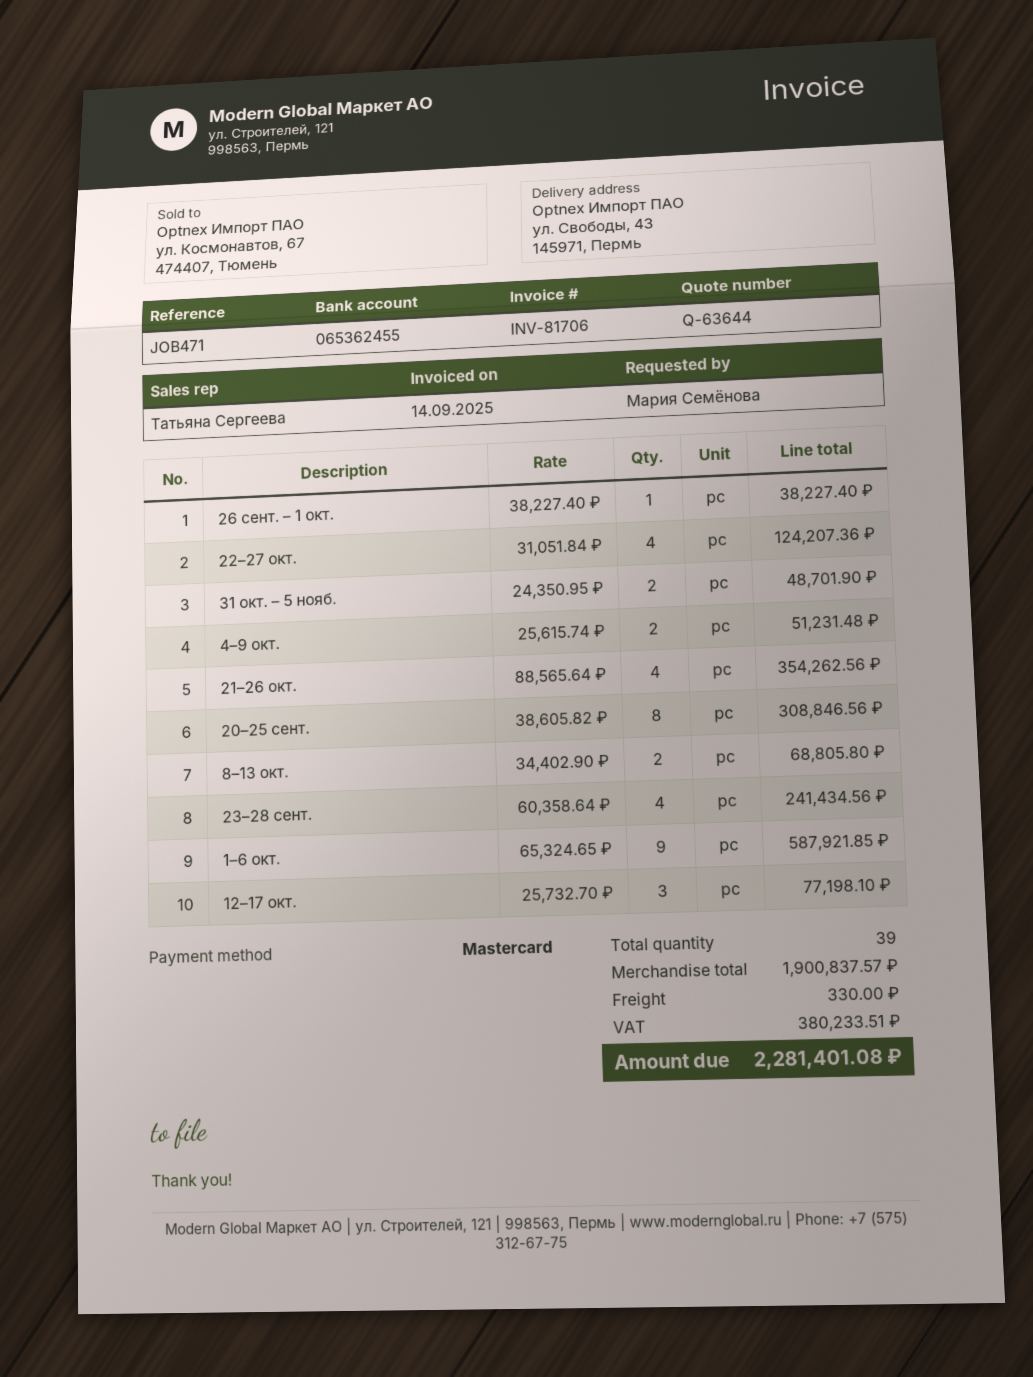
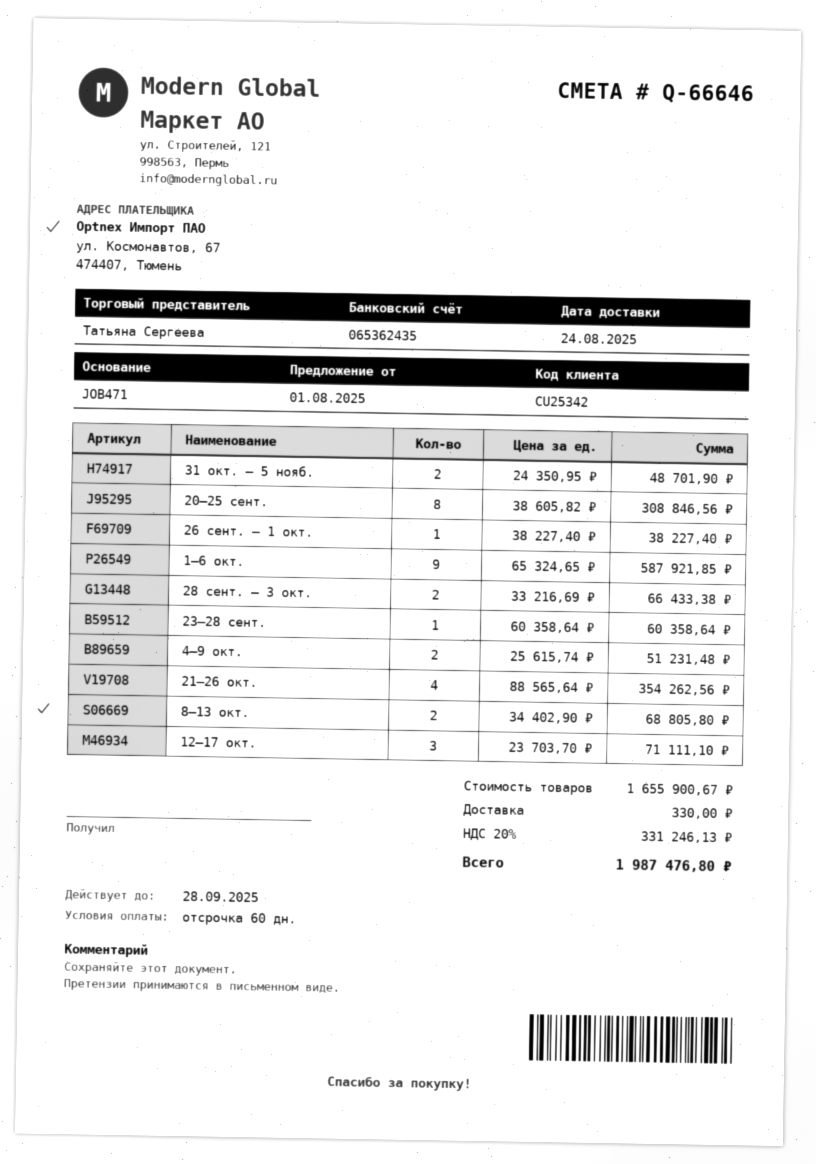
quote number: Q-63644 -> Q-66646
bank account: 065362455 -> 065362435
22–27 окт.: 4 x 31051.84 = 124207.36 -> none
23–28 сент.: 4 x 60358.64 = 241434.56 -> 1 x 60358.64 = 60358.64
12–17 окт.: 3 x 25732.70 = 77198.10 -> 3 x 23703.70 = 71111.10
28 сент. – 3 окт.: none -> 2 x 33216.69 = 66433.38
subtotal: 1900837.57 -> 1655900.67
tax: 380233.51 -> 331246.13
total: 2281401.08 -> 1987476.80

